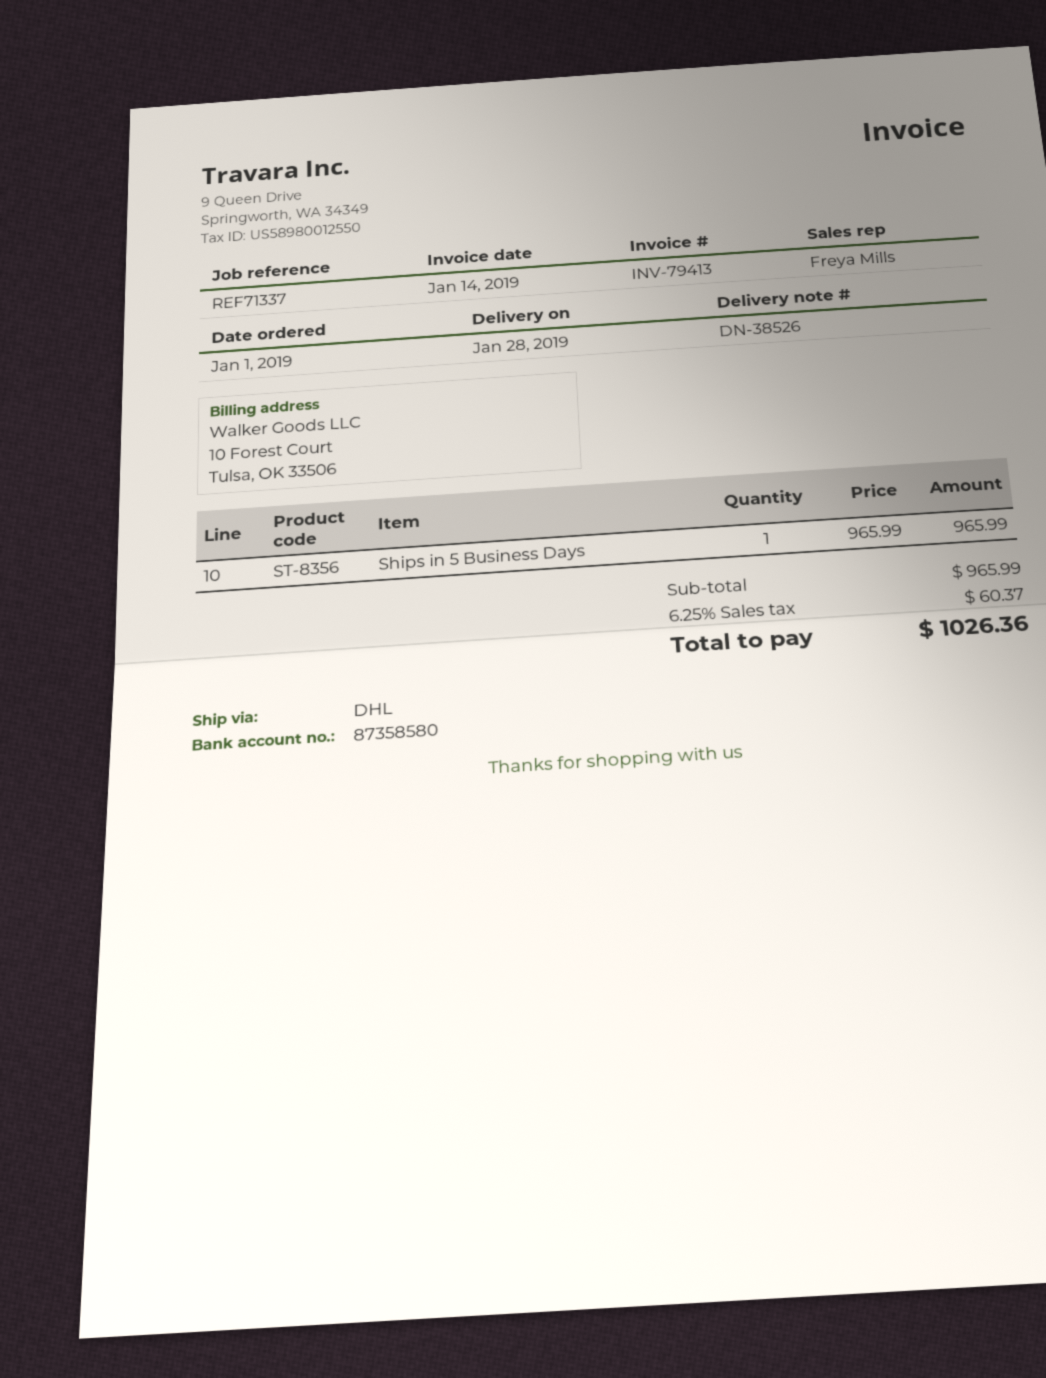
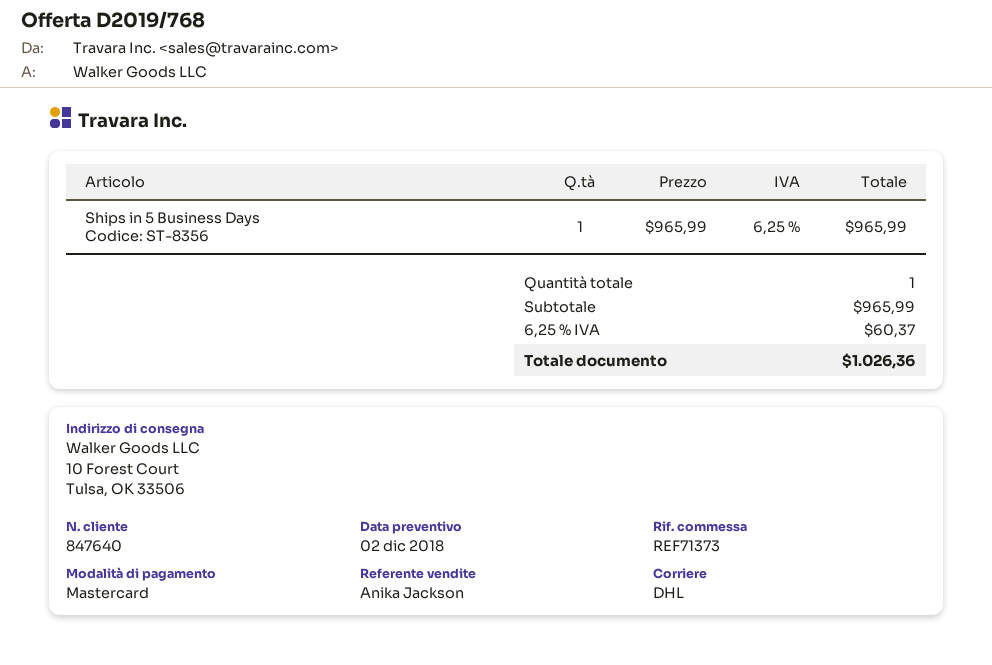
reference: REF71337 -> REF71373
sales rep: Freya Mills -> Anika Jackson

